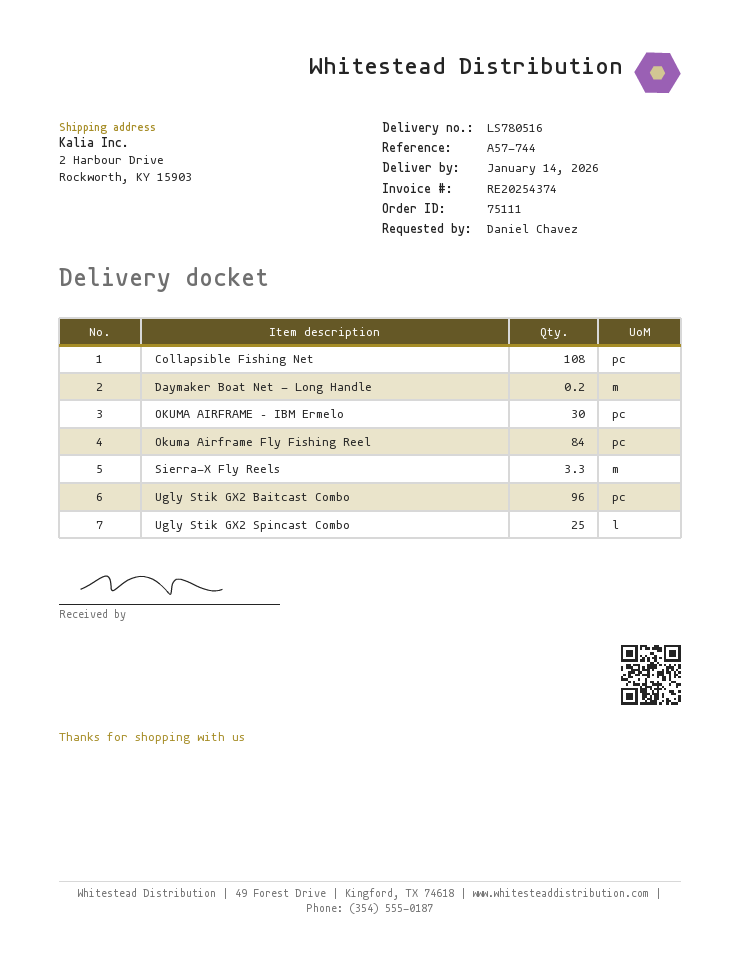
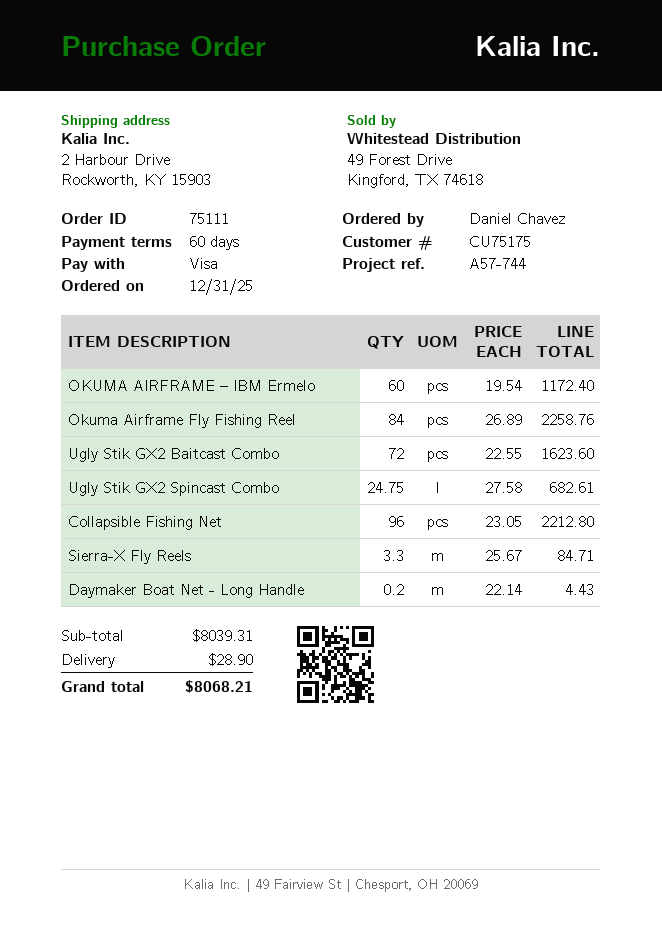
Collapsible Fishing Net: 108 -> 96
OKUMA AIRFRAME – IBM Ermelo: 30 -> 60
Ugly Stik GX2 Baitcast Combo: 96 -> 72
Ugly Stik GX2 Spincast Combo: 25 -> 24.75

